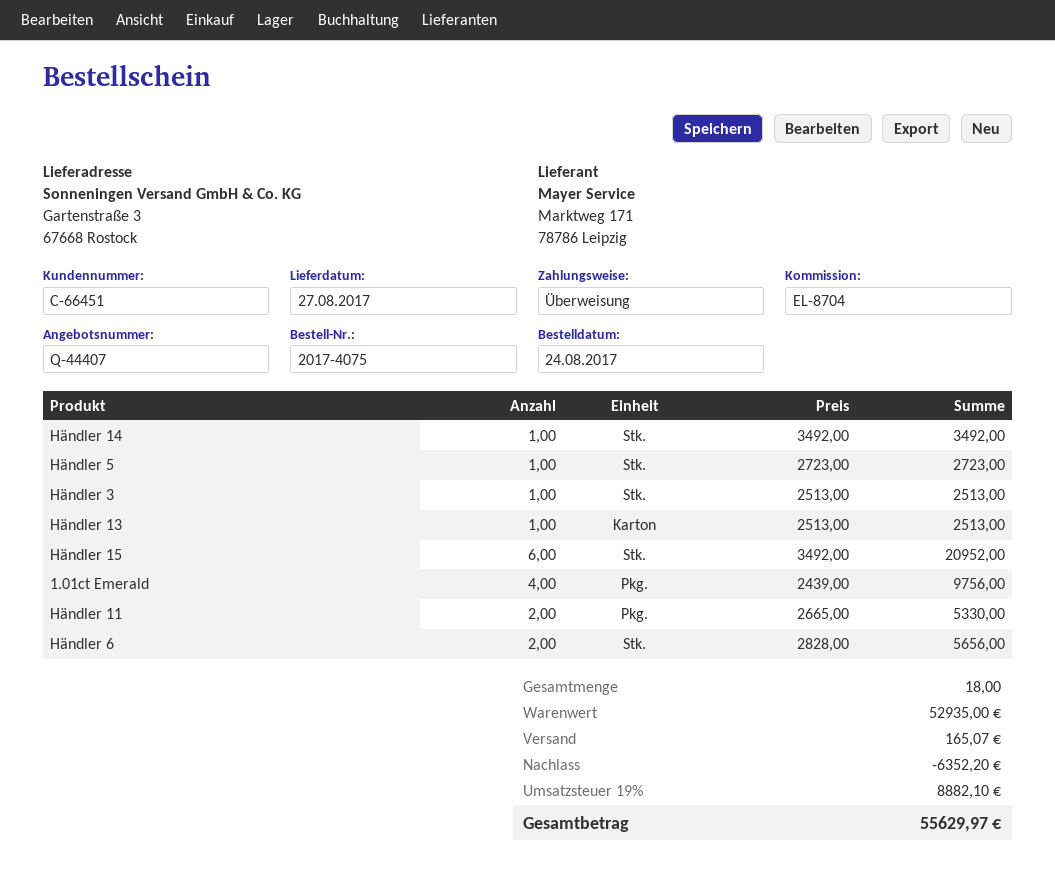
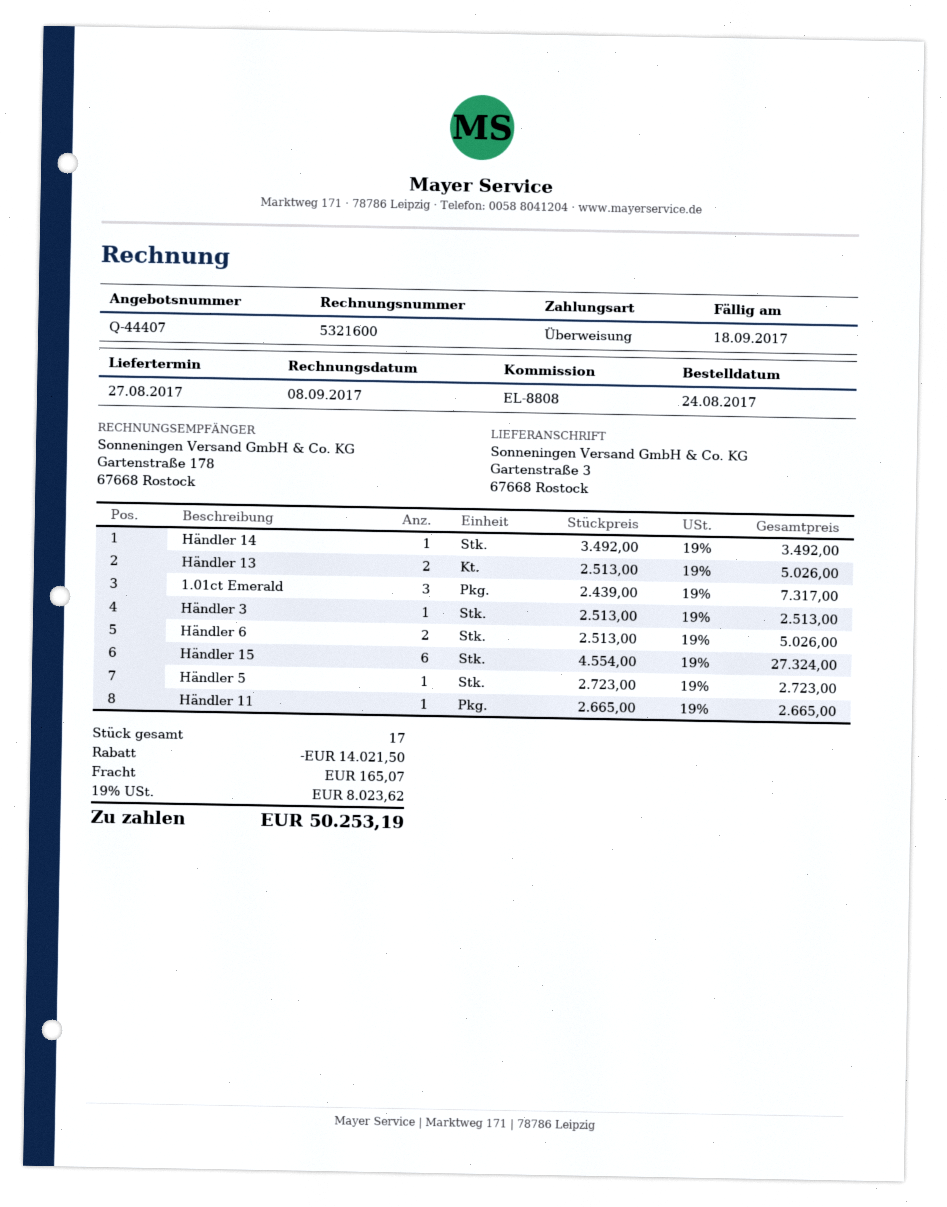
reference: EL-8704 -> EL-8808
Händler 13: 1 x 2513.00 = 2513.00 -> 2 x 2513.00 = 5026.00
Händler 15: 6 x 3492.00 = 20952.00 -> 6 x 4554.00 = 27324.00
1.01ct Emerald: 4 x 2439.00 = 9756.00 -> 3 x 2439.00 = 7317.00
Händler 11: 2 x 2665.00 = 5330.00 -> 1 x 2665.00 = 2665.00
Händler 6: 2 x 2828.00 = 5656.00 -> 2 x 2513.00 = 5026.00
total quantity: 18 -> 17
discount: 6352.20 -> 14021.50
tax: 19% = 8882.10 -> 19% = 8023.62
total: 55629.97 -> 50253.19

